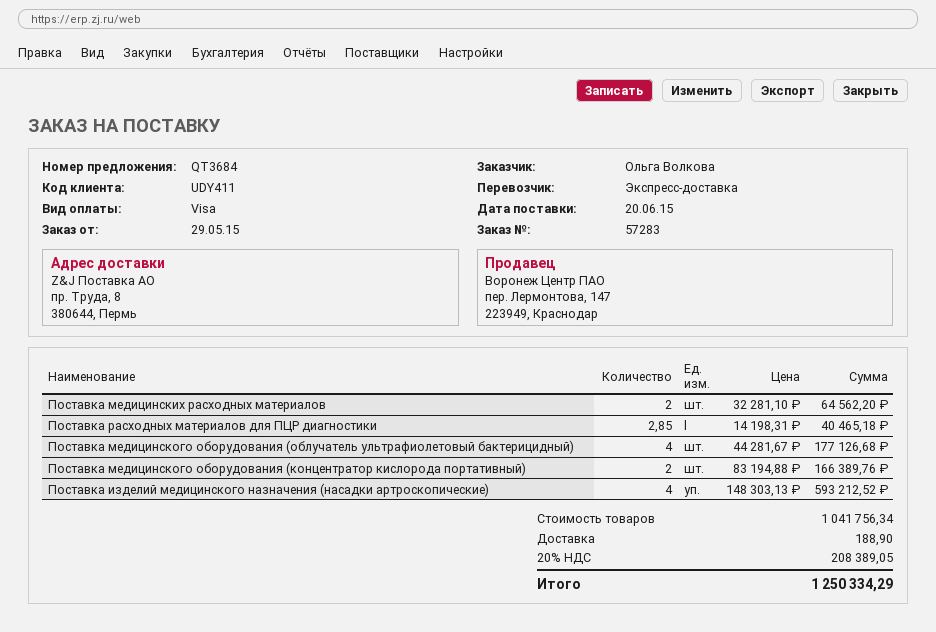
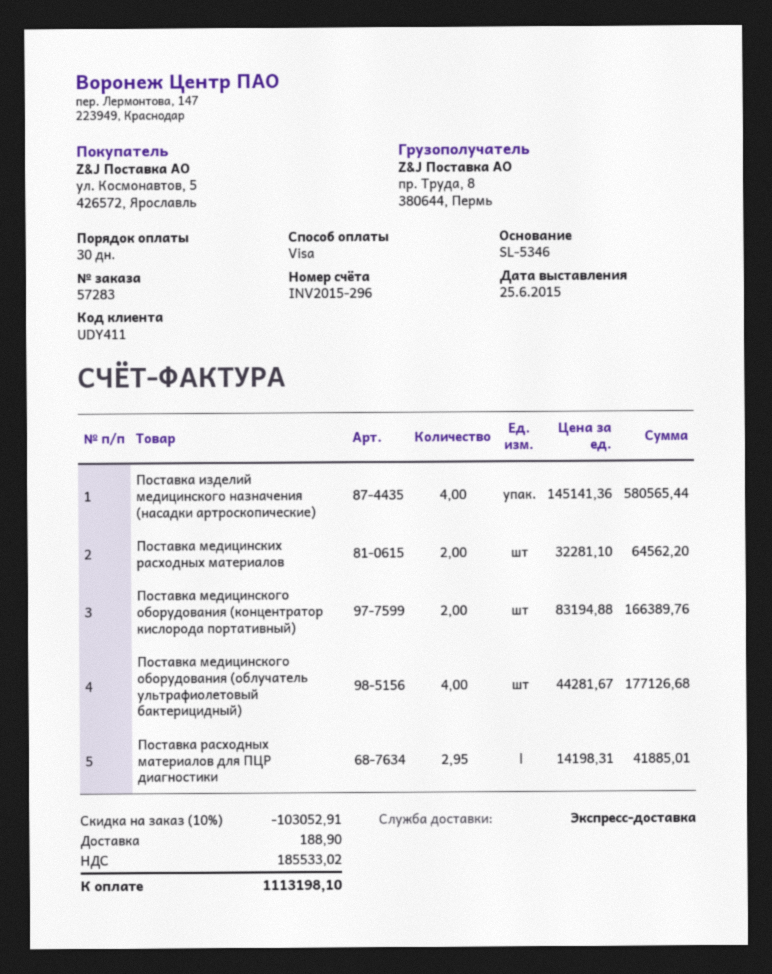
Поставка расходных материалов для ПЦР диагностики: 2.85 x 14198.31 = 40465.18 -> 2.95 x 14198.31 = 41885.01
Поставка изделий медицинского назначения (насадки артроскопические): 4 x 148303.13 = 593212.52 -> 4 x 145141.36 = 580565.44
discount: none -> 10% = 103052.91
tax: 208389.05 -> 185533.02
total: 1250334.29 -> 1113198.10

